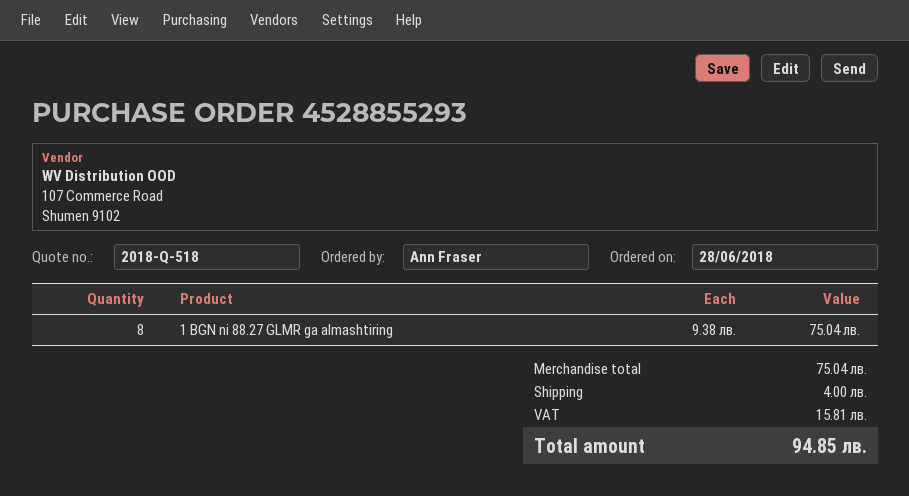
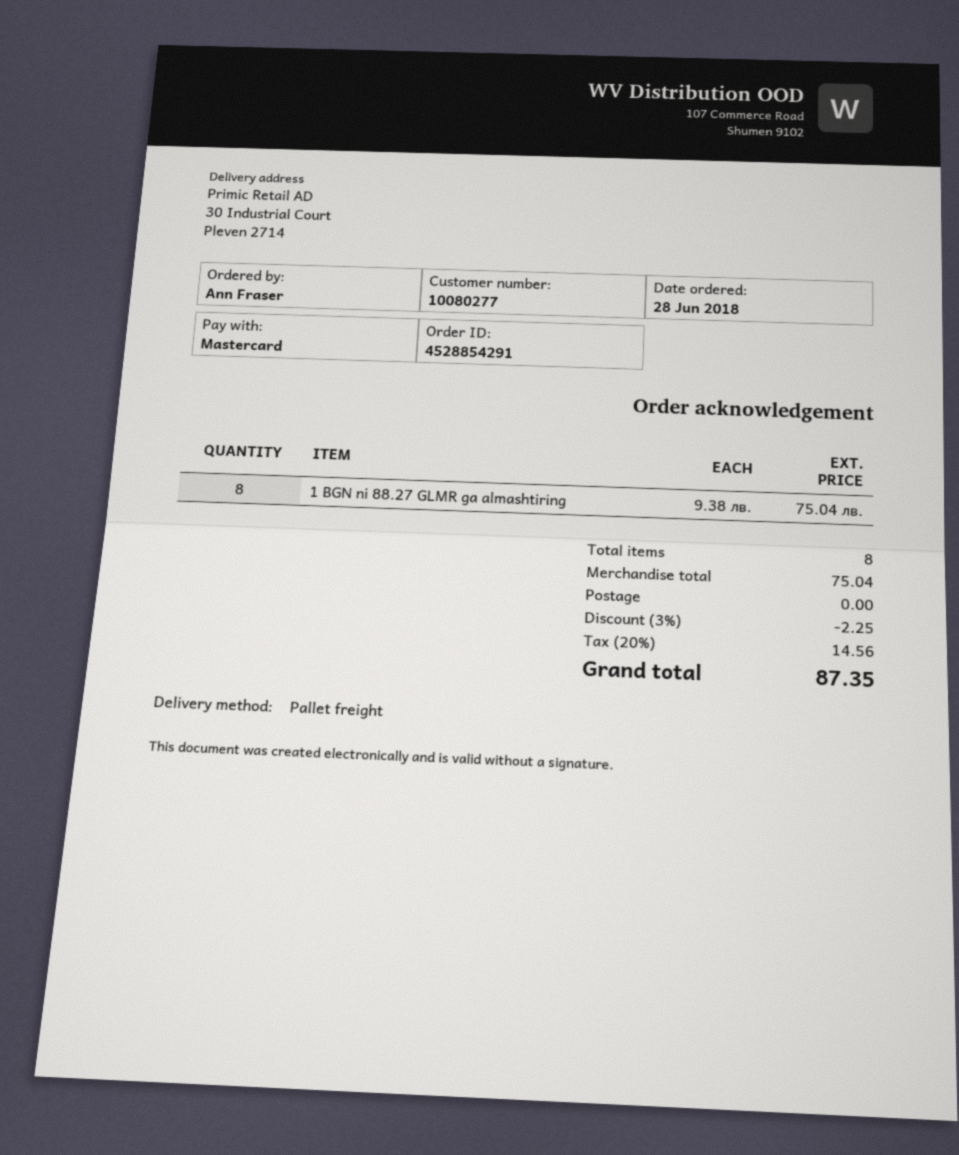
order number: 4528855293 -> 4528854291
discount: none -> 3% = 2.25
shipping: 4.00 -> 0.00
tax: 15.81 -> 14.56
total: 94.85 -> 87.35

